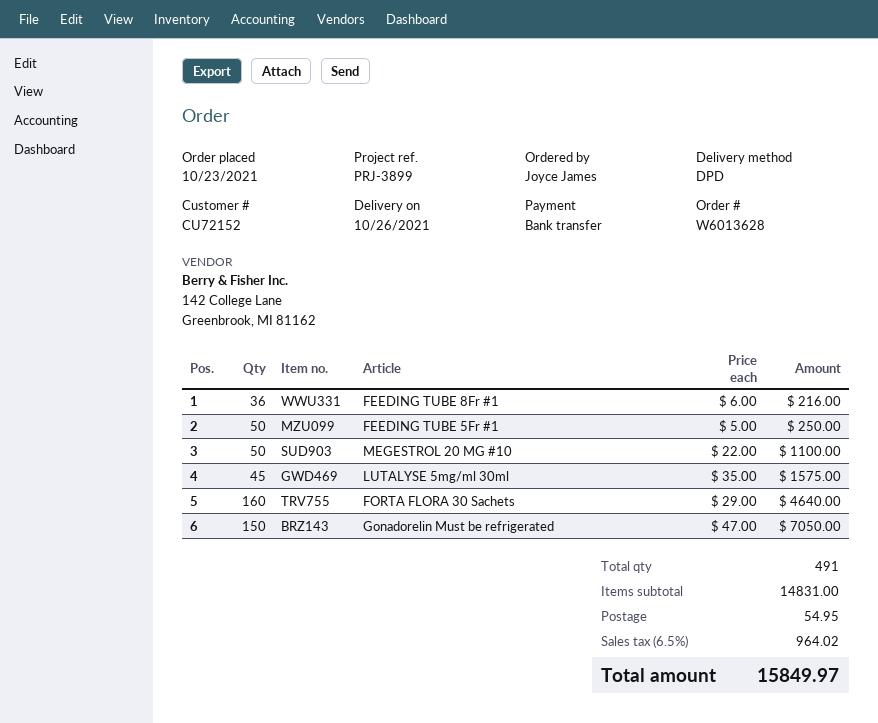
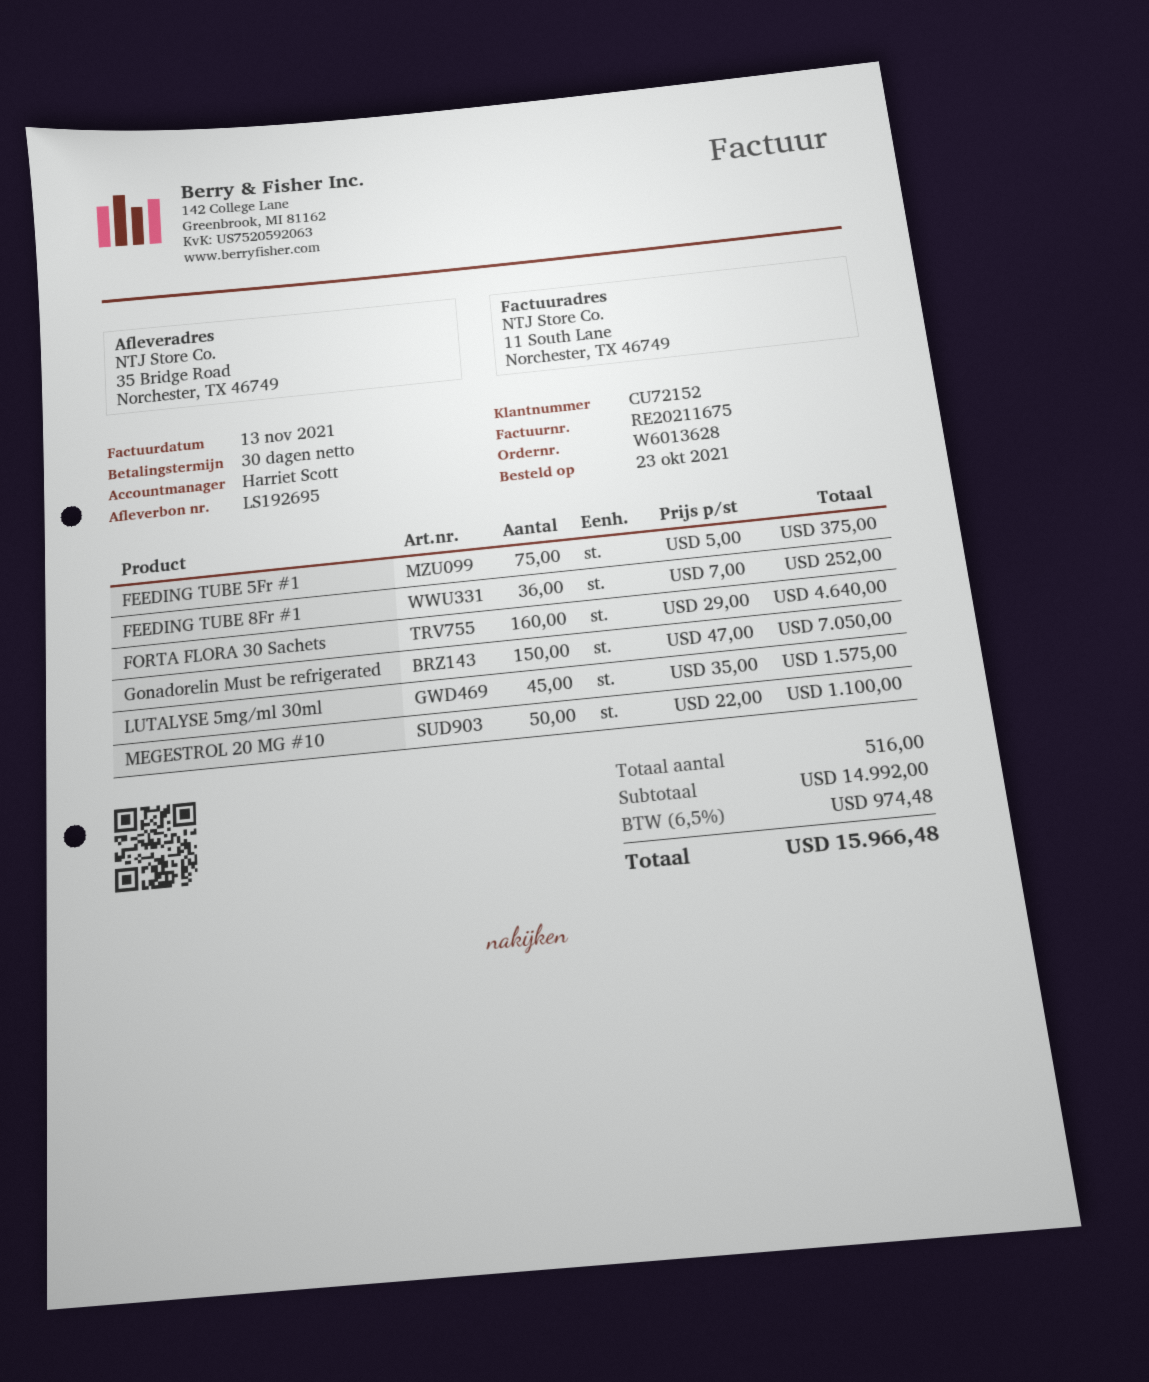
FEEDING TUBE 8Fr #1: 36 x 6.00 = 216.00 -> 36 x 7.00 = 252.00
FEEDING TUBE 5Fr #1: 50 x 5.00 = 250.00 -> 75 x 5.00 = 375.00
total quantity: 491 -> 516
subtotal: 14831.00 -> 14992.00
shipping: 54.95 -> none
tax: 6.5% = 964.02 -> 6.5% = 974.48
total: 15849.97 -> 15966.48

